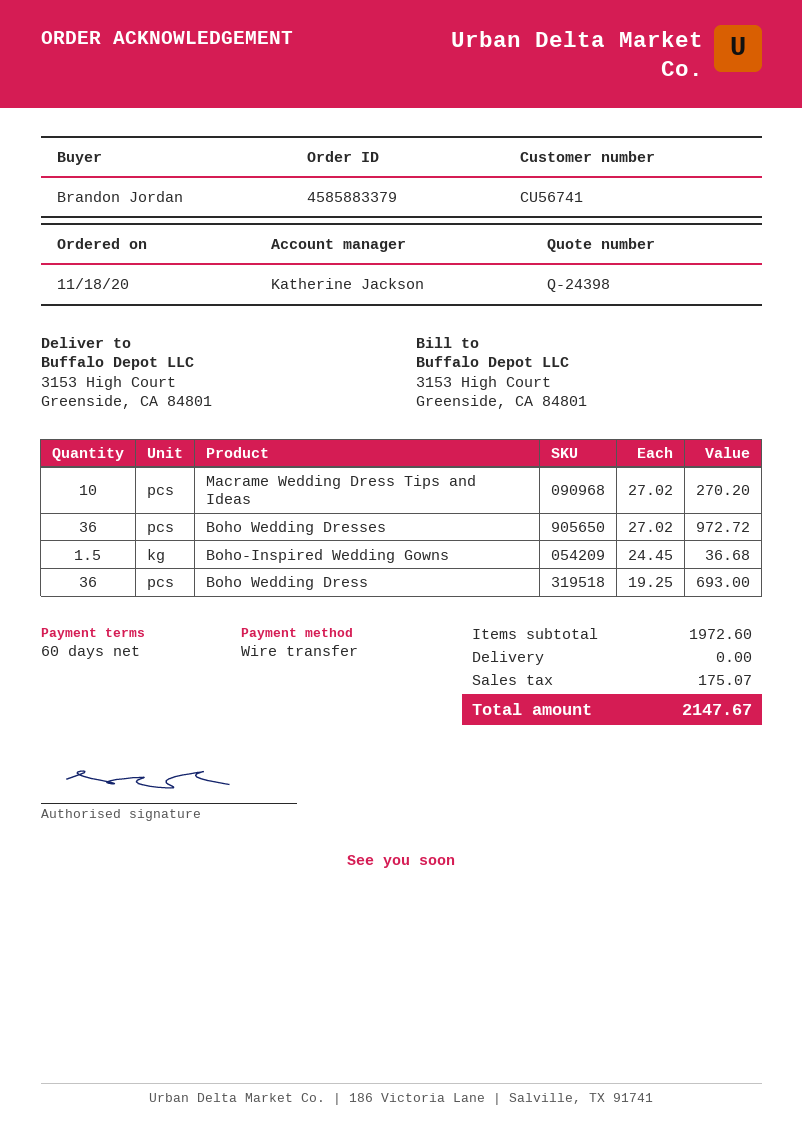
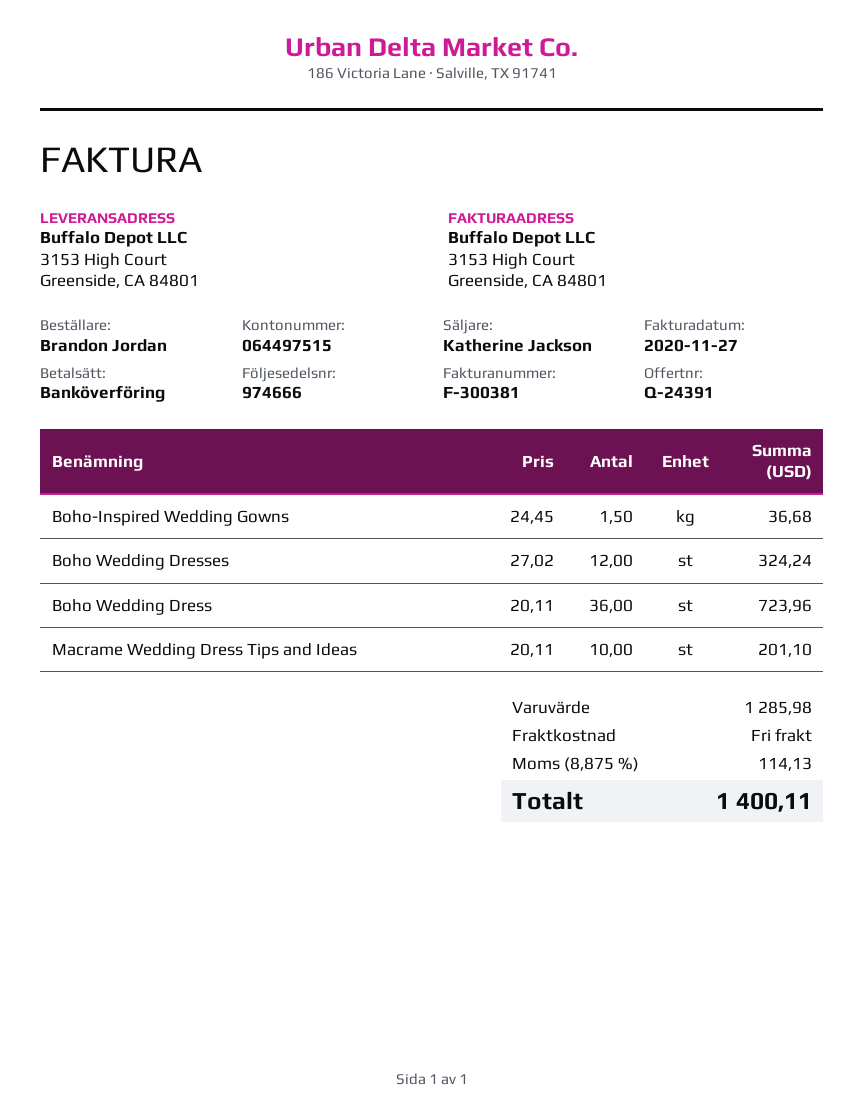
quote number: Q-24398 -> Q-24391
Macrame Wedding Dress Tips and Ideas: 10 x 27.02 = 270.20 -> 10 x 20.11 = 201.10
Boho Wedding Dresses: 36 x 27.02 = 972.72 -> 12 x 27.02 = 324.24
Boho Wedding Dress: 36 x 19.25 = 693.00 -> 36 x 20.11 = 723.96
subtotal: 1972.60 -> 1285.98
tax: 175.07 -> 114.13
total: 2147.67 -> 1400.11

